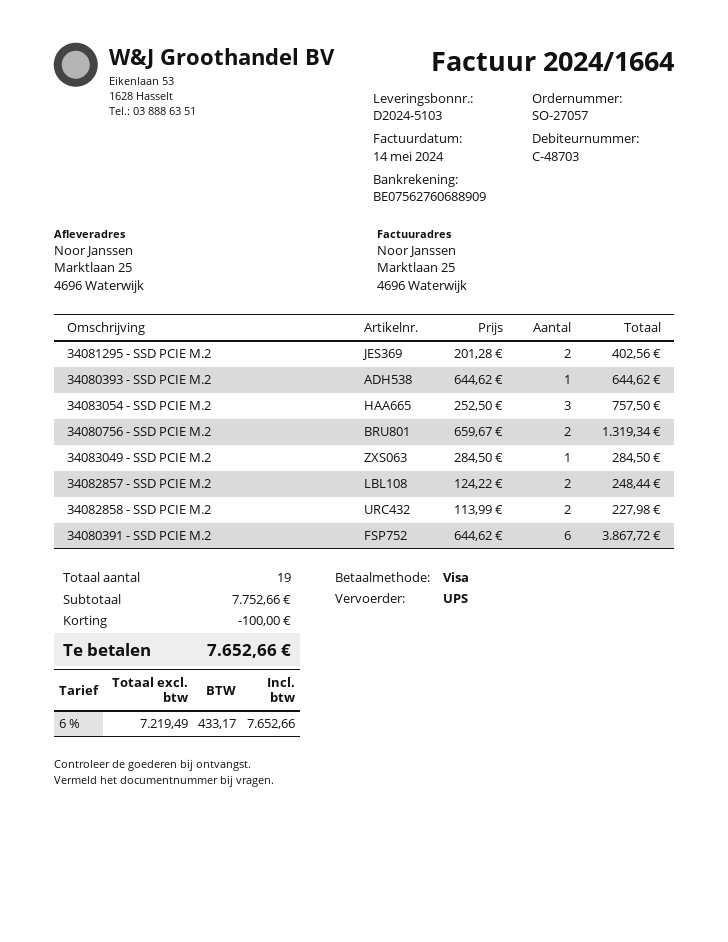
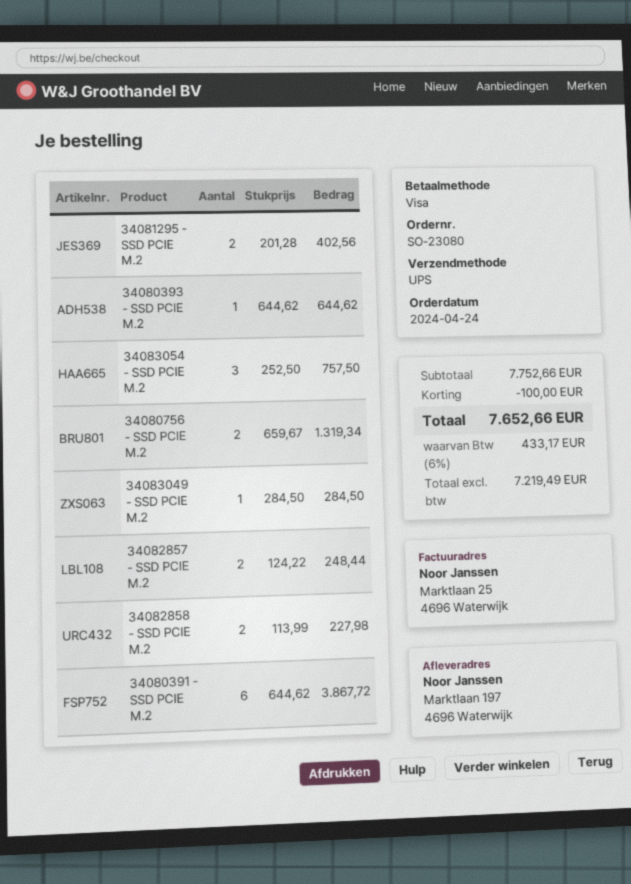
order number: SO-27057 -> SO-23080
ship to: Marktlaan 25, 4696 Waterwijk -> Marktlaan 197, 4696 Waterwijk

